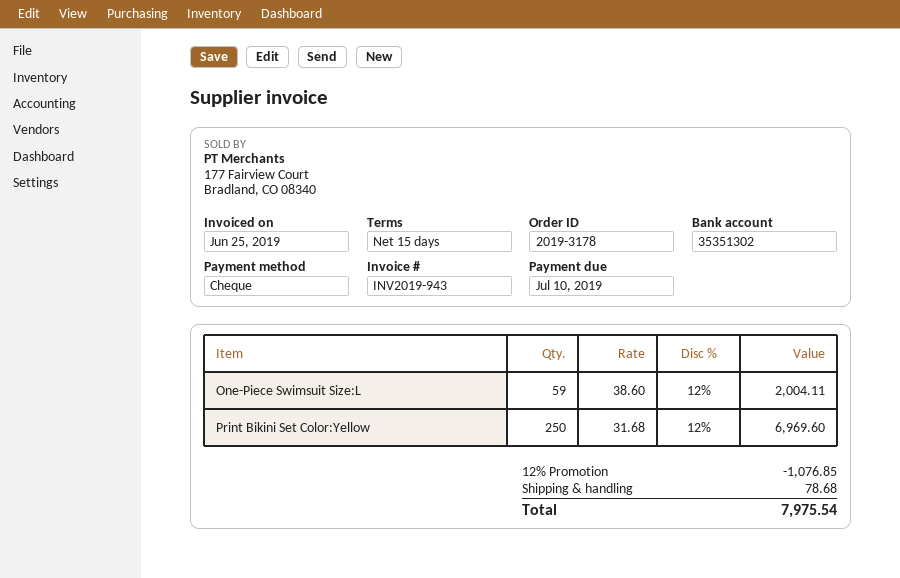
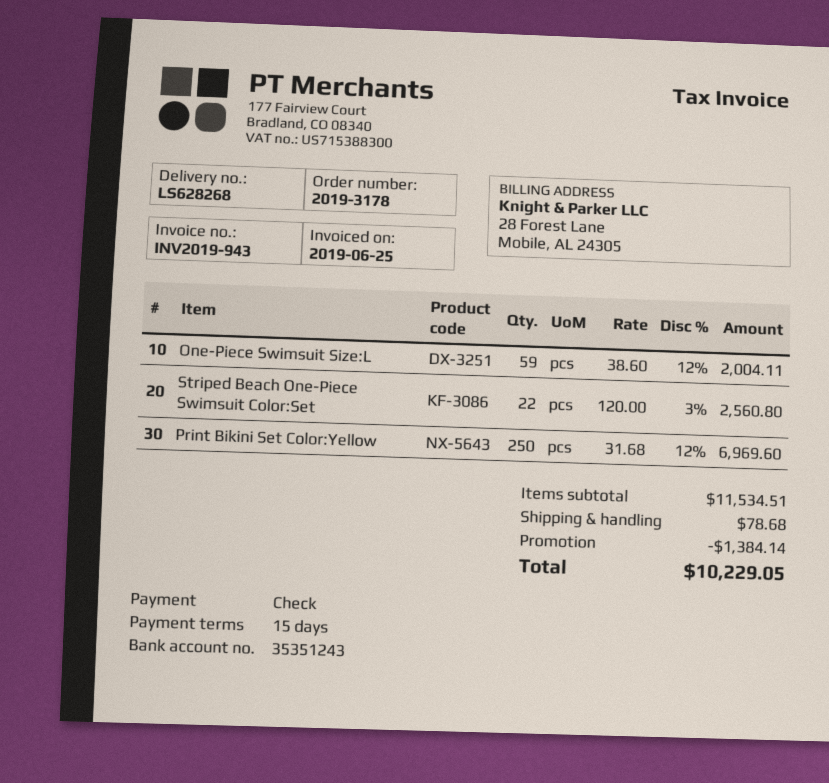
bank account: 35351302 -> 35351243
Striped Beach One-Piece Swimsuit Color:Set: none -> 22 x 120.00 - 3% = 2560.80
discount: 1076.85 -> 1384.14
total: 7975.54 -> 10229.05

